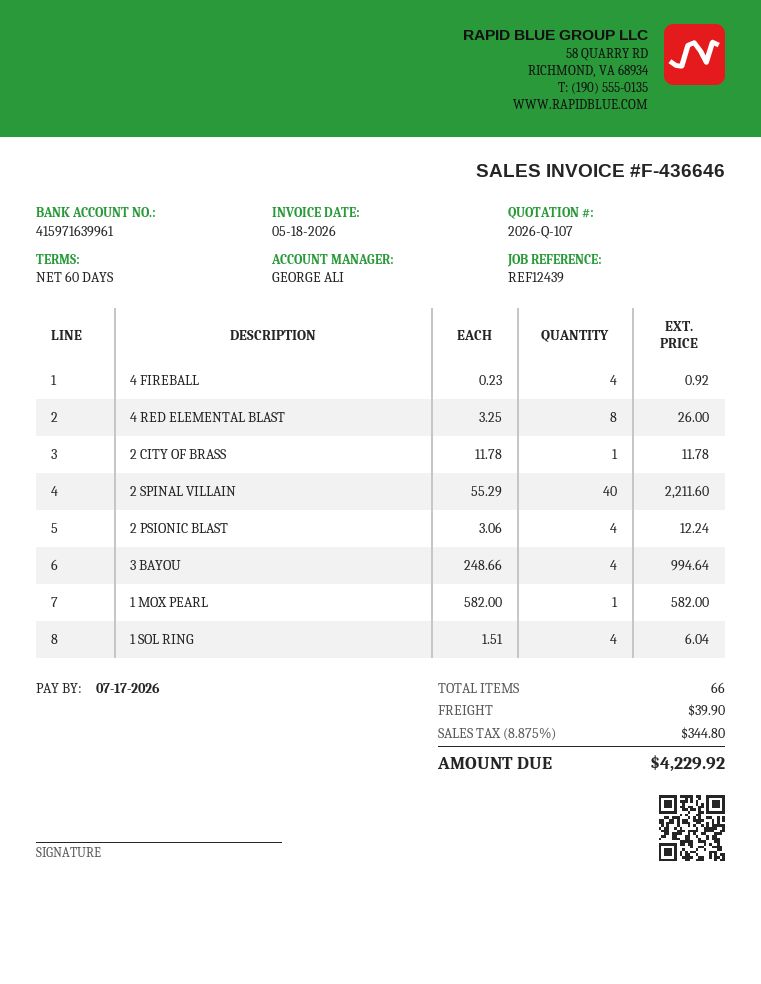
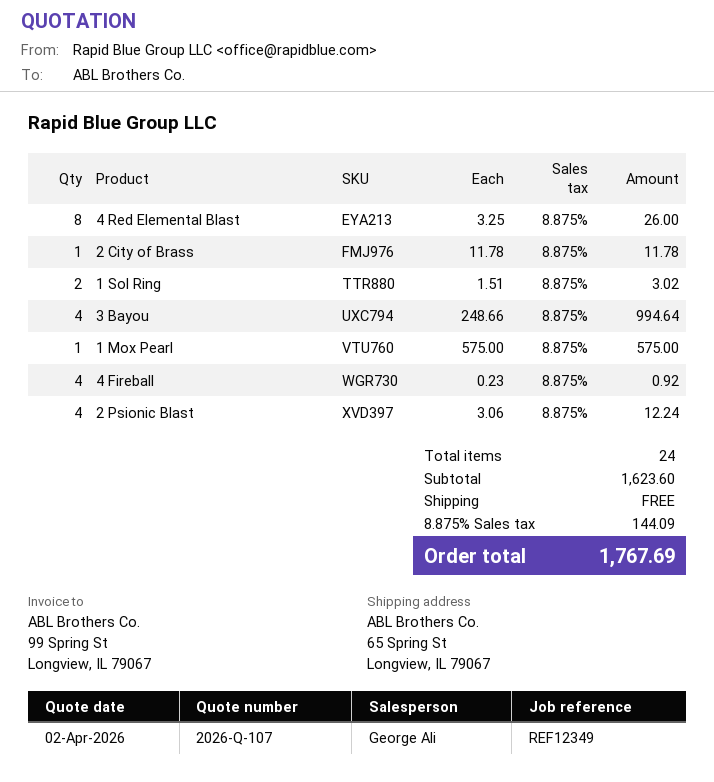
reference: REF12439 -> REF12349
2 SPINAL VILLAIN: 40 x 55.29 = 2211.60 -> none
1 MOX PEARL: 1 x 582.00 = 582.00 -> 1 x 575.00 = 575.00
1 SOL RING: 4 x 1.51 = 6.04 -> 2 x 1.51 = 3.02
total quantity: 66 -> 24
shipping: 39.90 -> 0.00
tax: 8.875% = 344.80 -> 8.875% = 144.09
total: 4229.92 -> 1767.69

